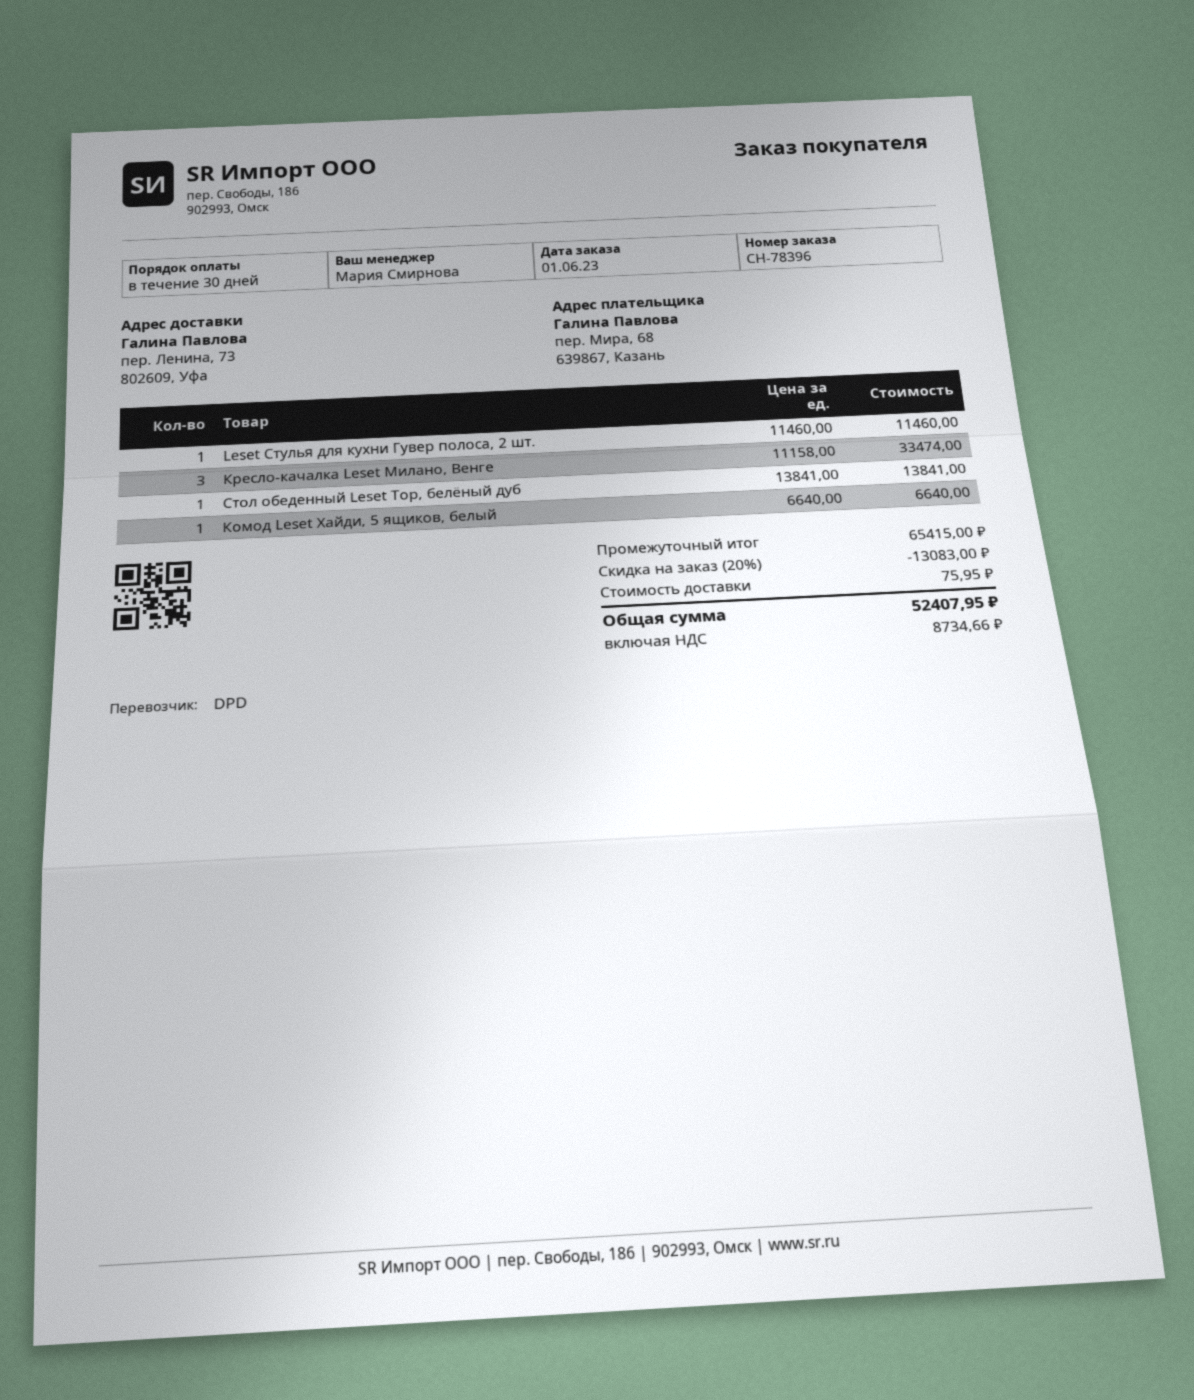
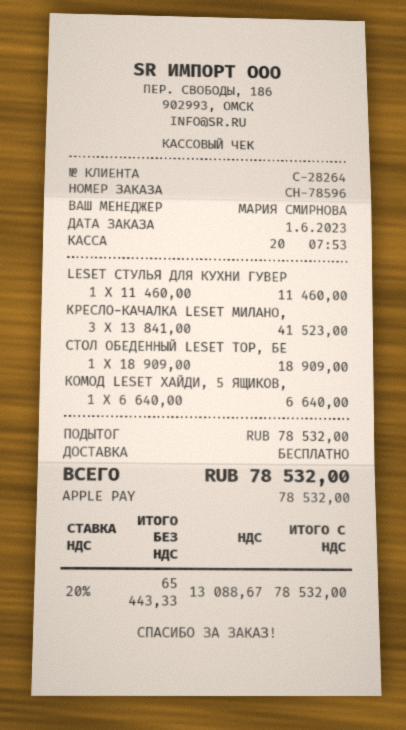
order number: CH-78396 -> CH-78596
Кресло-качалка Leset Милано, Венге: 3 x 11158.00 = 33474.00 -> 3 x 13841.00 = 41523.00
Стол обеденный Leset Тор, белёный дуб: 1 x 13841.00 = 13841.00 -> 1 x 18909.00 = 18909.00
subtotal: 65415.00 -> 78532.00
discount: 20% = 13083.00 -> none
shipping: 75.95 -> 0.00
tax: 8734.66 -> 13088.67
total: 52407.95 -> 78532.00

